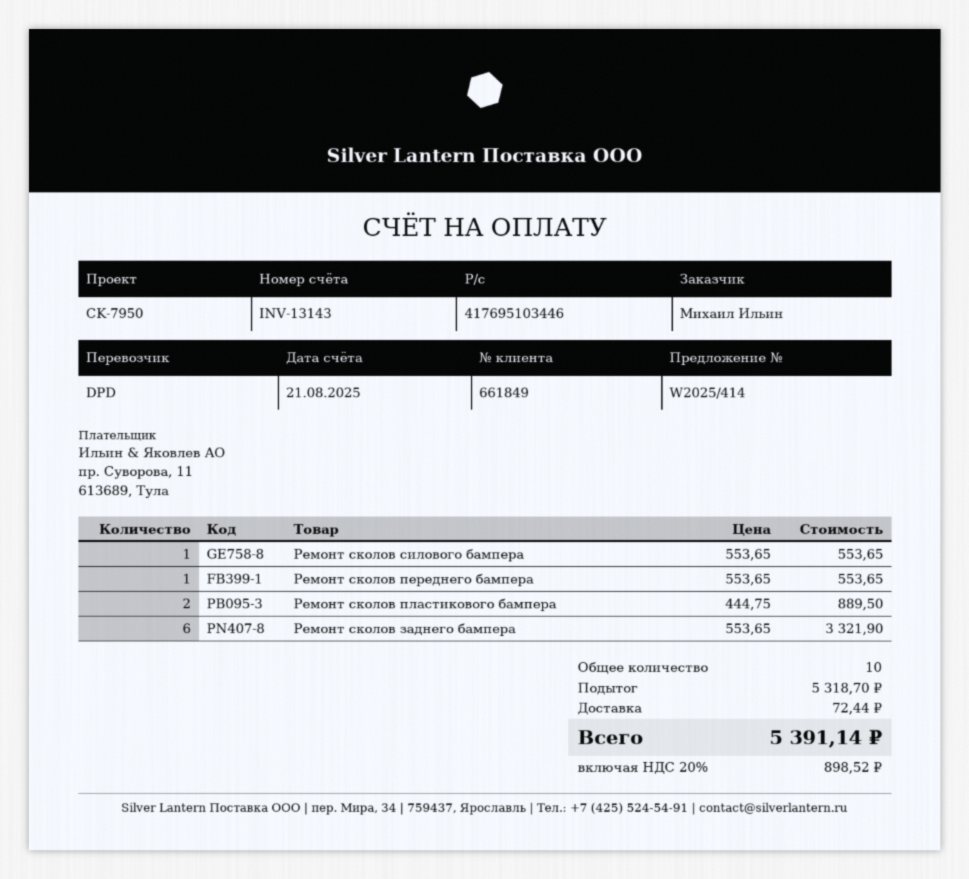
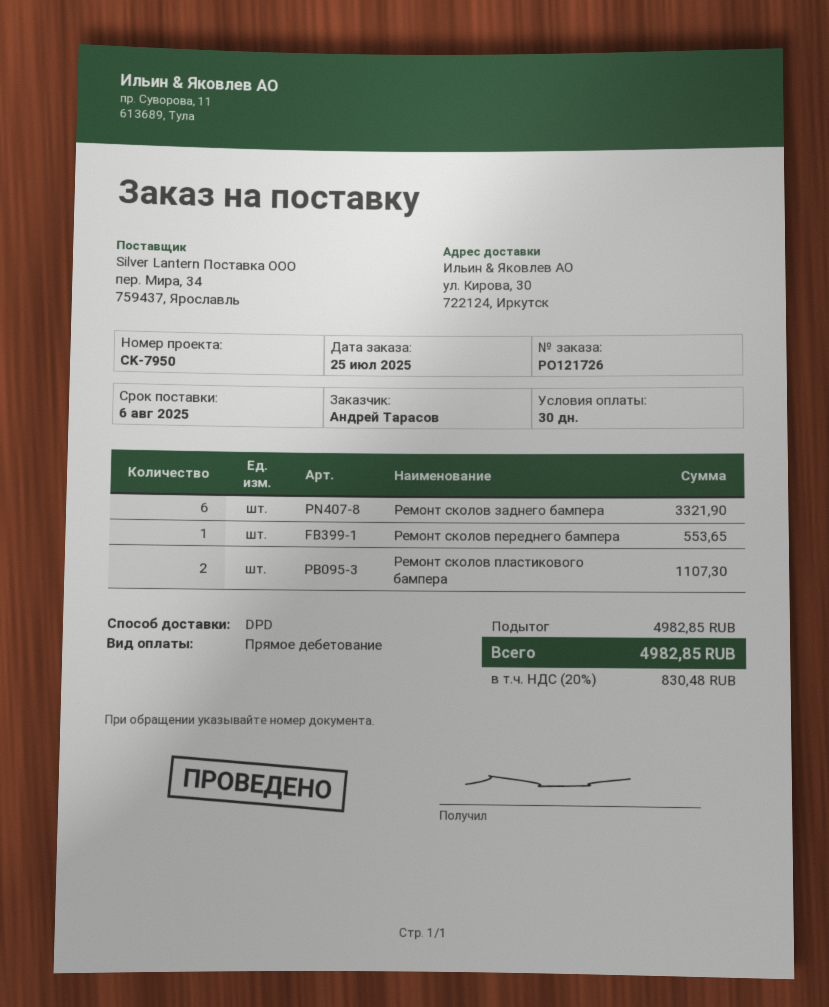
ordered by: Михаил Ильин -> Андрей Тарасов
Ремонт сколов силового бампера: 1 for 553.65 -> none
Ремонт сколов пластикового бампера: 2 for 889.50 -> 2 for 1107.30
subtotal: 5318.70 -> 4982.85
shipping: 72.44 -> none
tax: 20% = 898.52 -> 20% = 830.48
total: 5391.14 -> 4982.85

